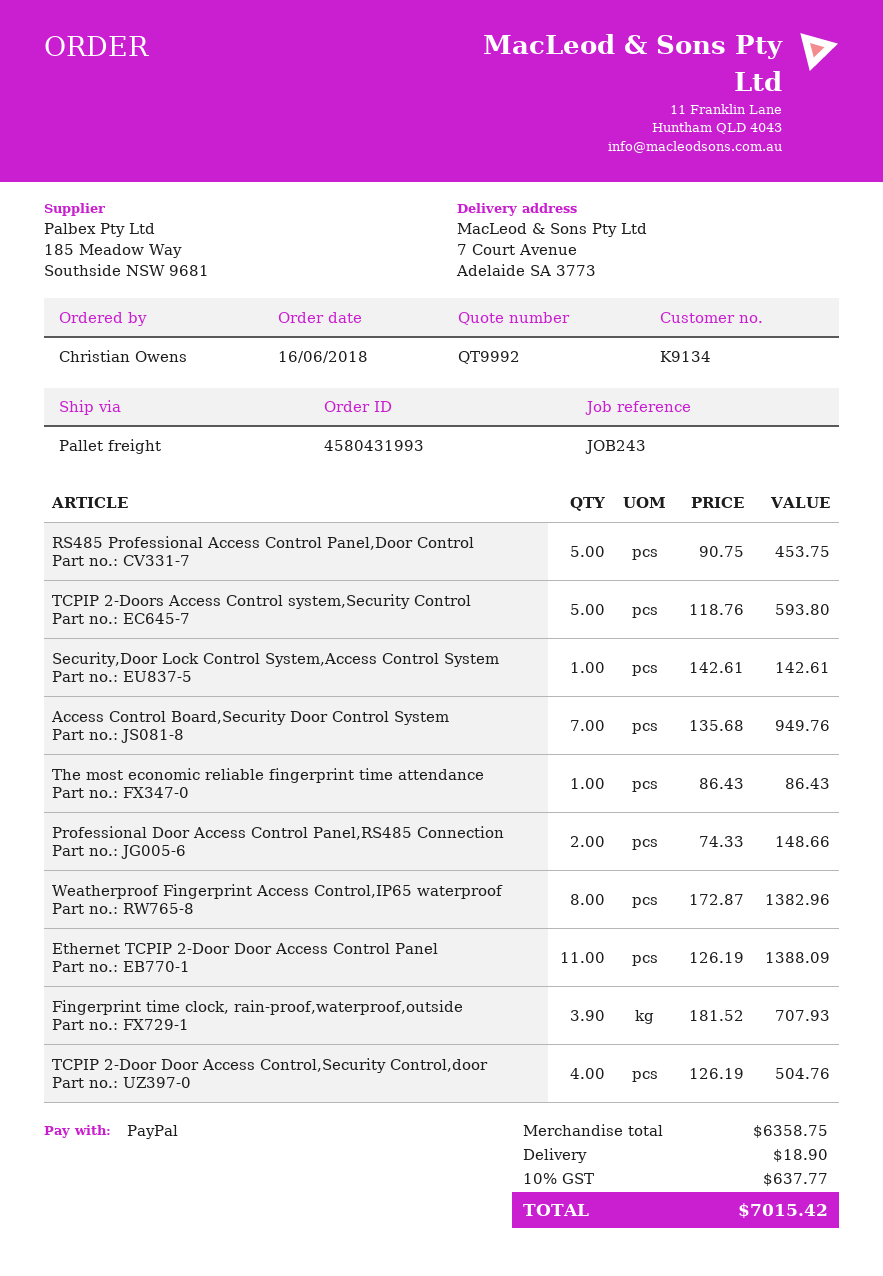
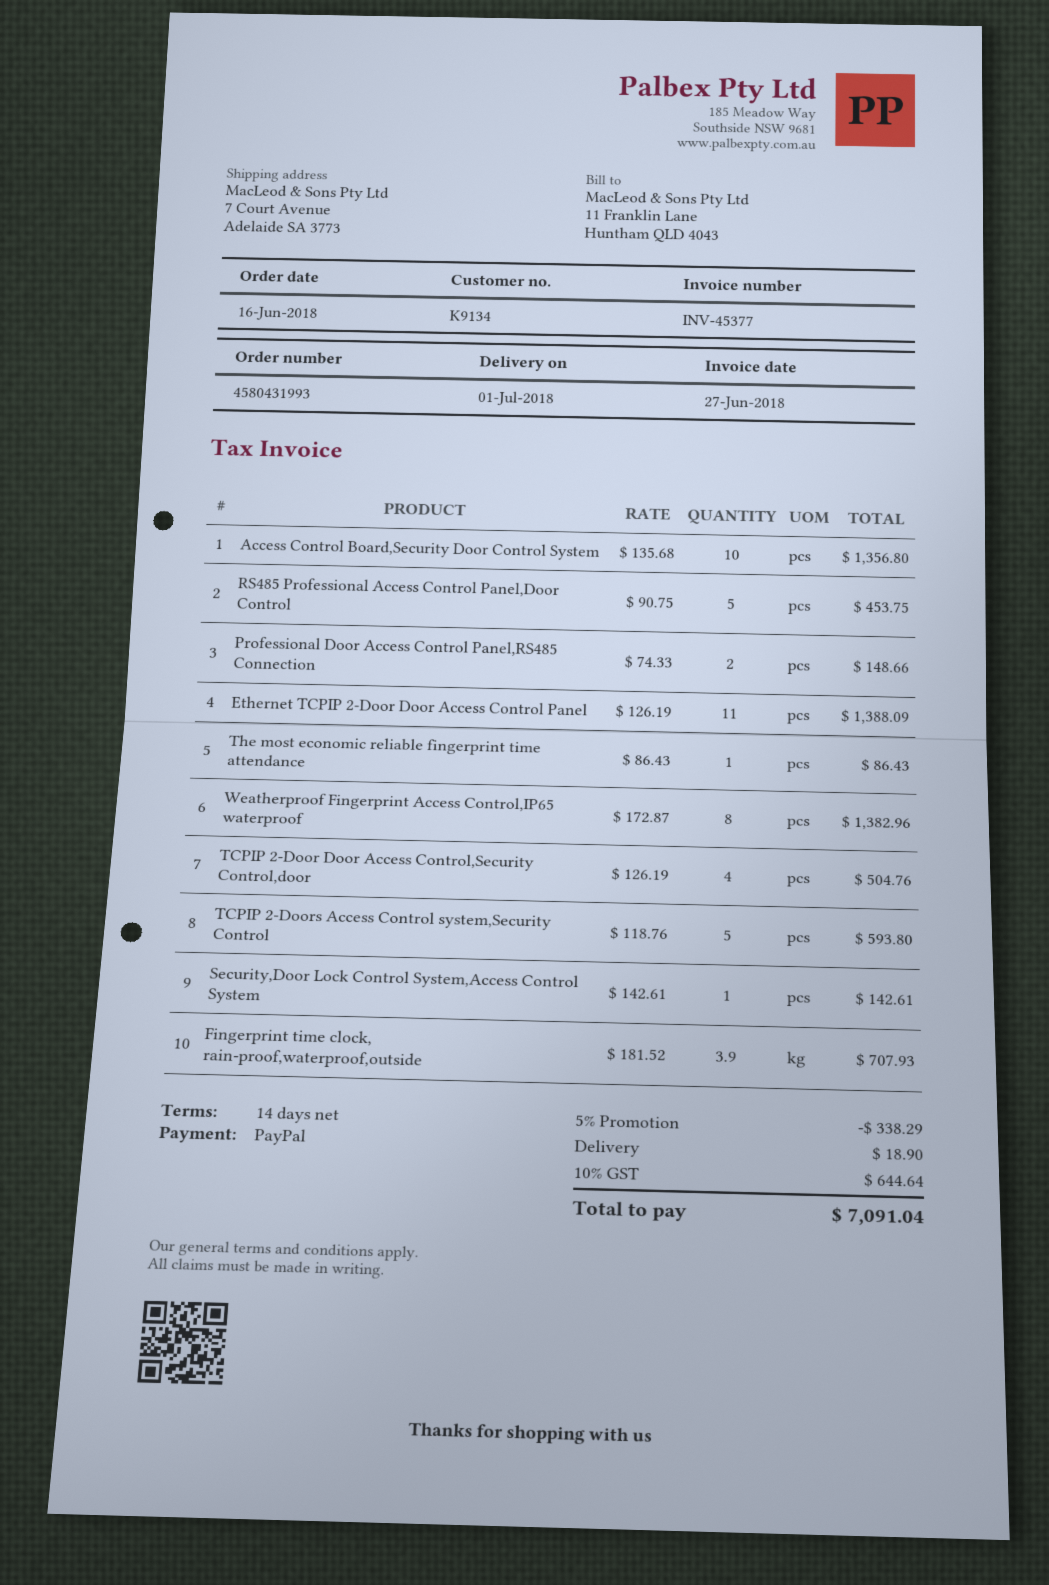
Access Control Board,Security Door Control System: 7 x 135.68 = 949.76 -> 10 x 135.68 = 1356.80
discount: none -> 5% = 338.29
tax: 10% = 637.77 -> 10% = 644.64
total: 7015.42 -> 7091.04

